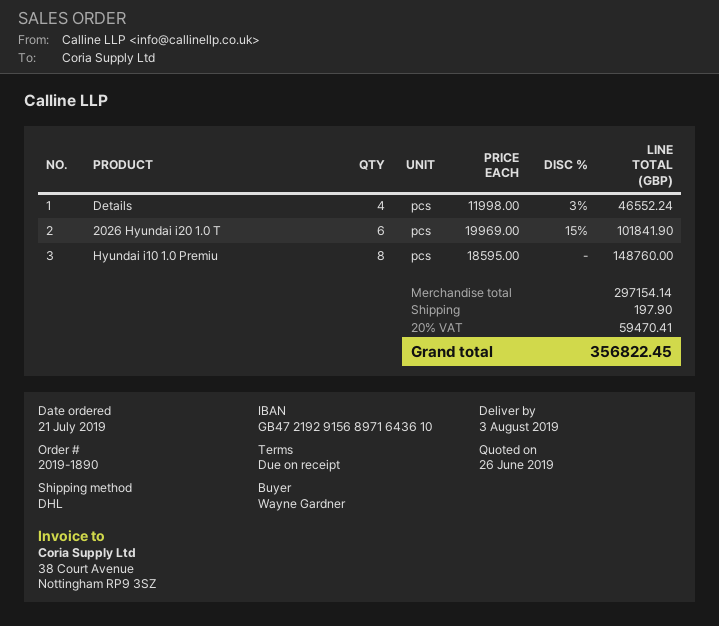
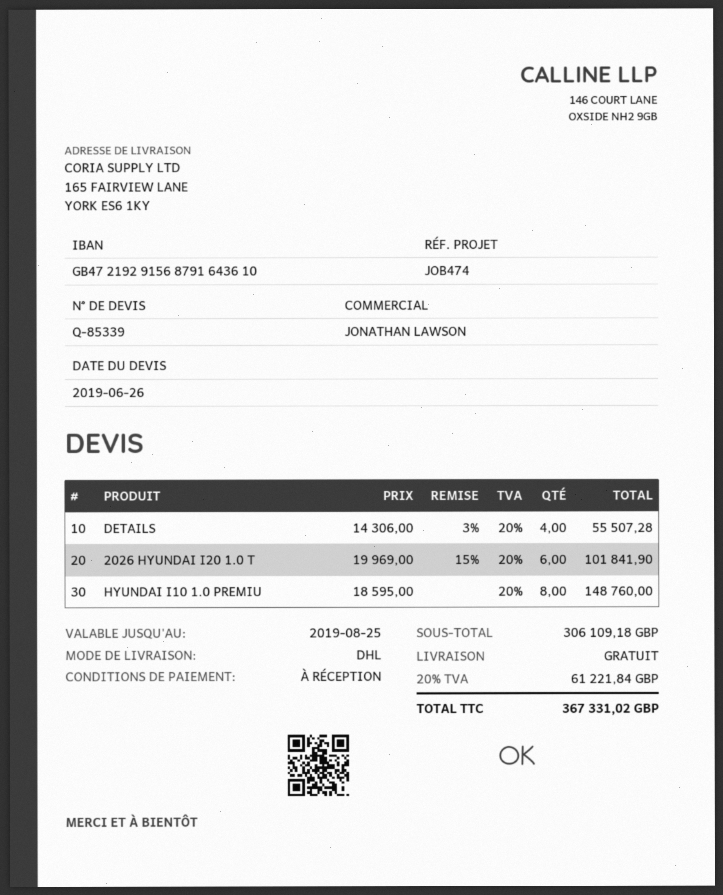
bank account: GB47219291568971643610 -> GB47219291568791643610
Details: 4 x 11998.00 - 3% = 46552.24 -> 4 x 14306.00 - 3% = 55507.28
subtotal: 297154.14 -> 306109.18
shipping: 197.90 -> 0.00
tax: 20% = 59470.41 -> 20% = 61221.84
total: 356822.45 -> 367331.02

